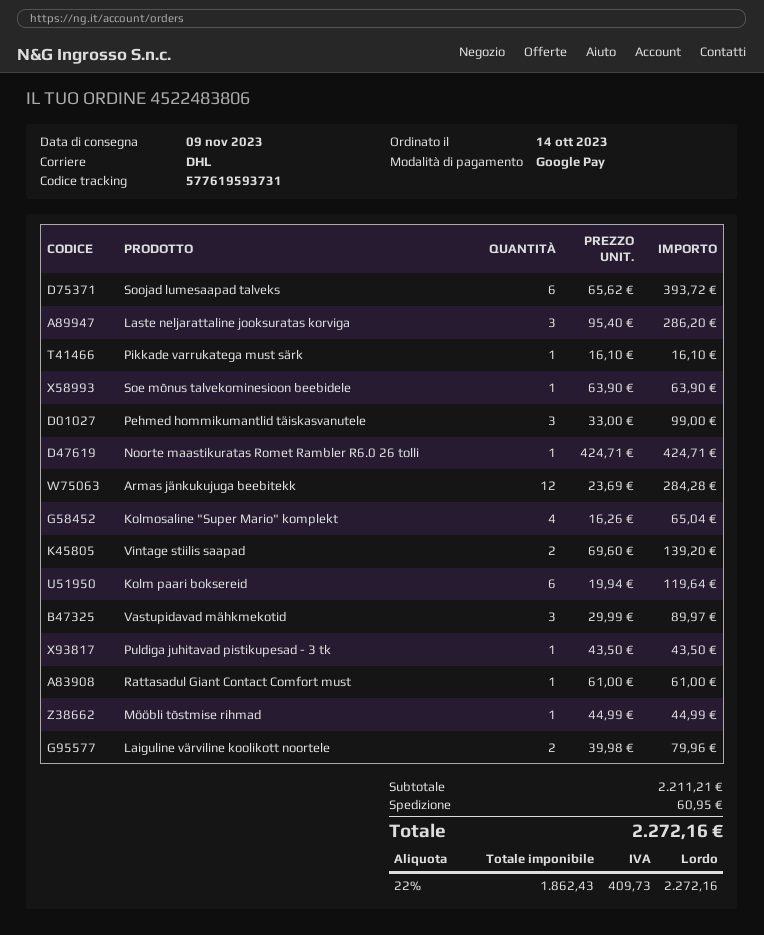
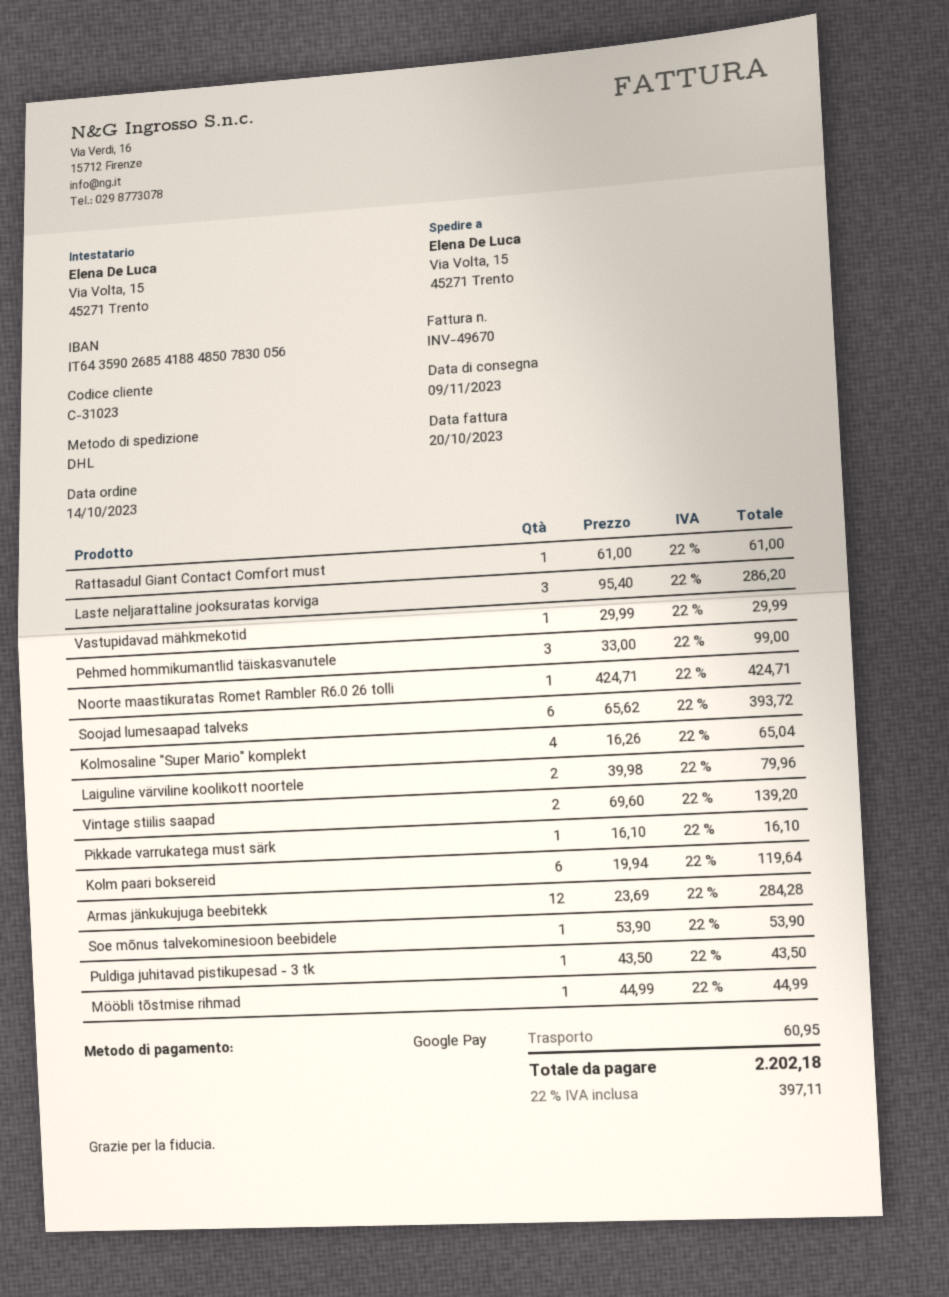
Soe mõnus talvekominesioon beebidele: 1 x 63.90 = 63.90 -> 1 x 53.90 = 53.90
Vastupidavad mähkmekotid: 3 x 29.99 = 89.97 -> 1 x 29.99 = 29.99
tax: 22% = 409.73 -> 22% = 397.11
total: 2272.16 -> 2202.18

